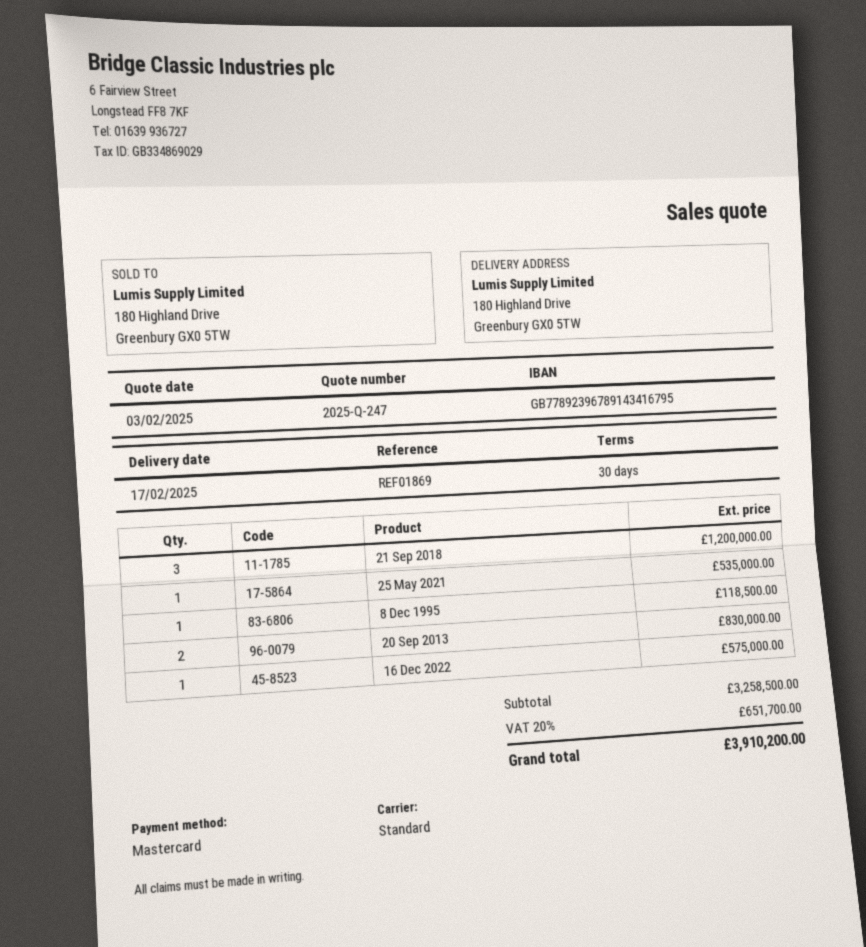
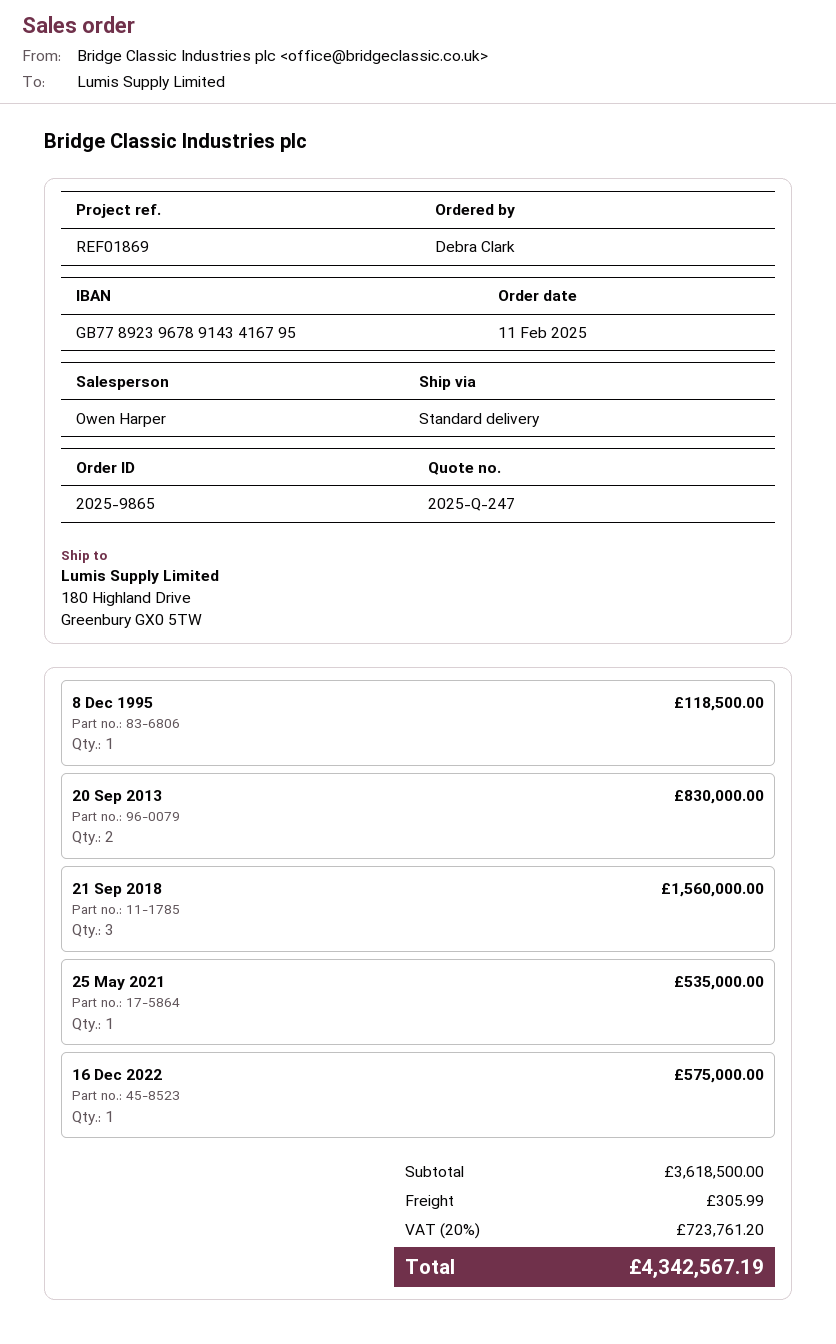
21 Sep 2018: 3 for 1200000.00 -> 3 for 1560000.00
subtotal: 3258500.00 -> 3618500.00
shipping: none -> 305.99
tax: 20% = 651700.00 -> 20% = 723761.20
total: 3910200.00 -> 4342567.19

